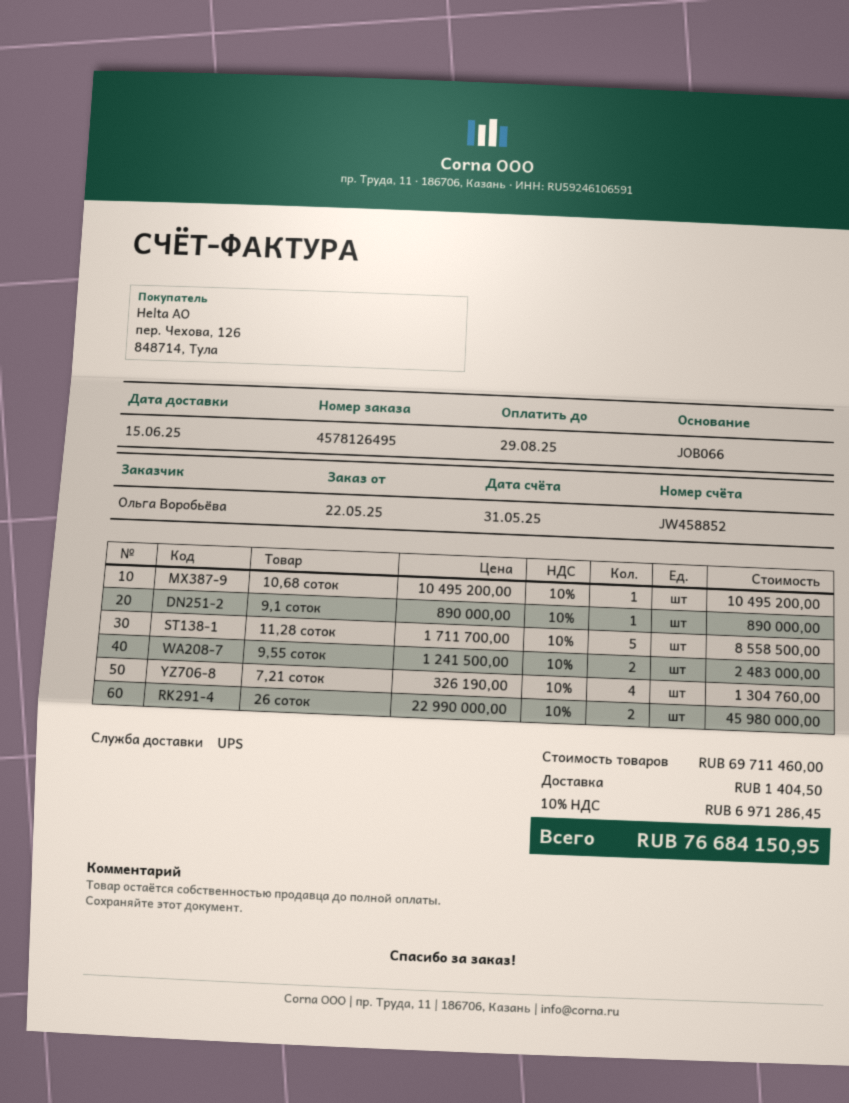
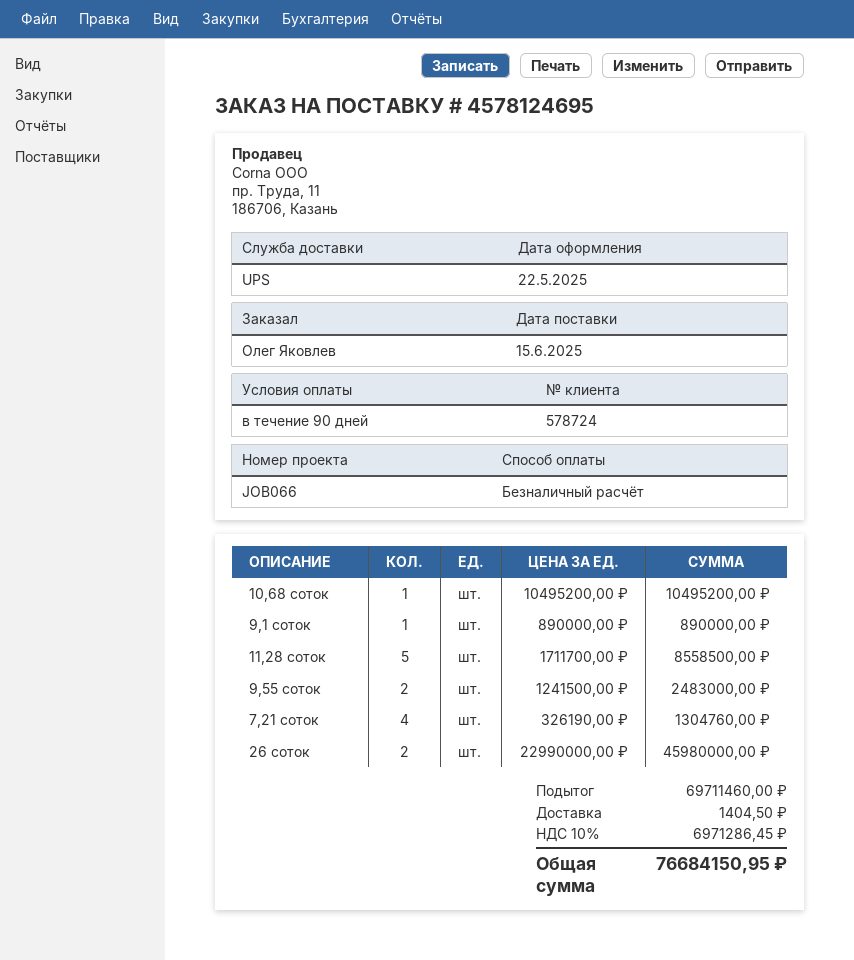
order number: 4578126495 -> 4578124695
ordered by: Ольга Воробьёва -> Олег Яковлев

